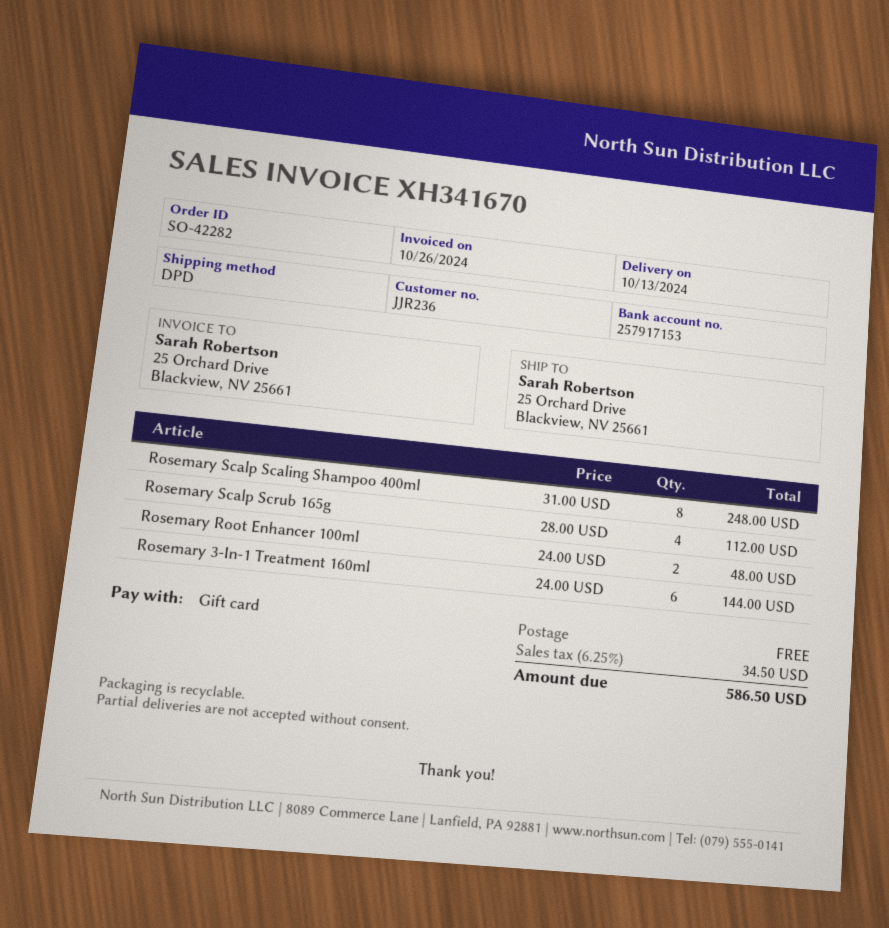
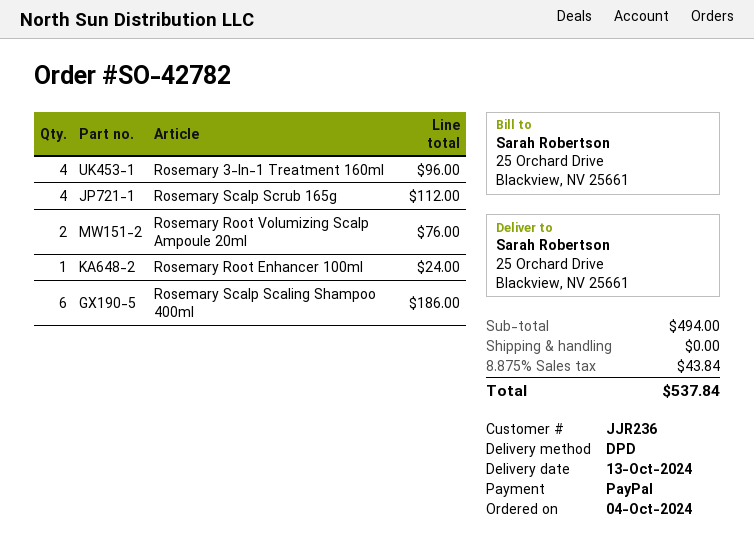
order number: SO-42282 -> SO-42782
payment method: gift card -> PayPal
Rosemary Scalp Scaling Shampoo 400ml: 8 for 248.00 -> 6 for 186.00
Rosemary Root Enhancer 100ml: 2 for 48.00 -> 1 for 24.00
Rosemary 3-In-1 Treatment 160ml: 6 for 144.00 -> 4 for 96.00
Rosemary Root Volumizing Scalp Ampoule 20ml: none -> 2 for 76.00
tax: 6.25% = 34.50 -> 8.875% = 43.84
total: 586.50 -> 537.84

